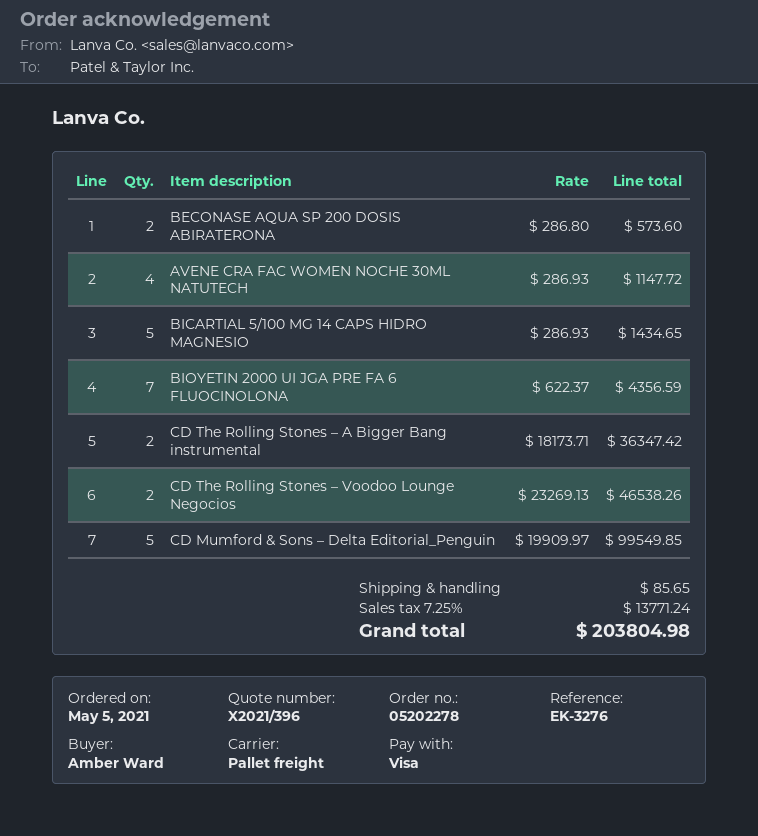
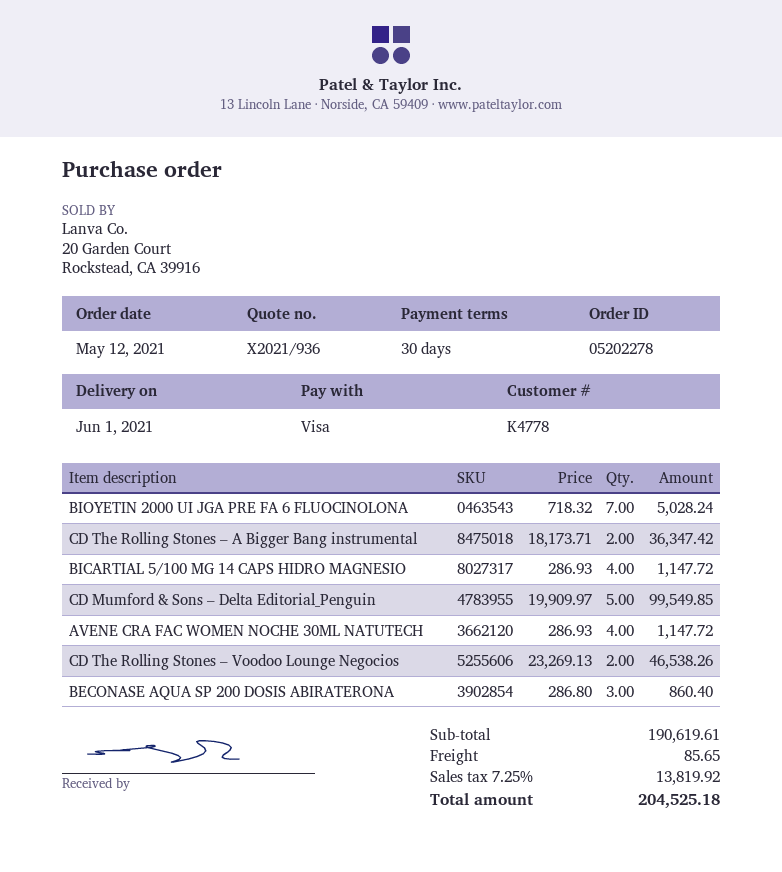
quote number: X2021/396 -> X2021/936
order date: 2021-05-05 -> 2021-05-12
BECONASE AQUA SP 200 DOSIS ABIRATERONA: 2 x 286.80 = 573.60 -> 3 x 286.80 = 860.40
BICARTIAL 5/100 MG 14 CAPS HIDRO MAGNESIO: 5 x 286.93 = 1434.65 -> 4 x 286.93 = 1147.72
BIOYETIN 2000 UI JGA PRE FA 6 FLUOCINOLONA: 7 x 622.37 = 4356.59 -> 7 x 718.32 = 5028.24
tax: 7.25% = 13771.24 -> 7.25% = 13819.92
total: 203804.98 -> 204525.18

